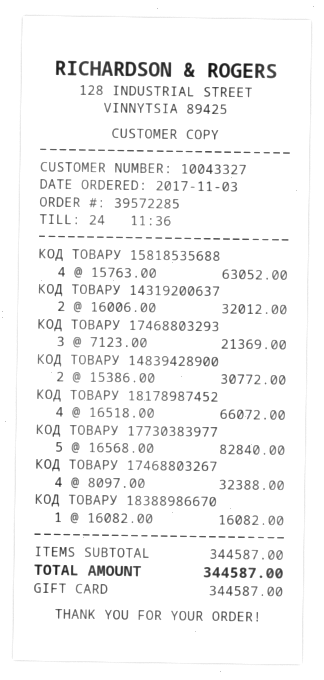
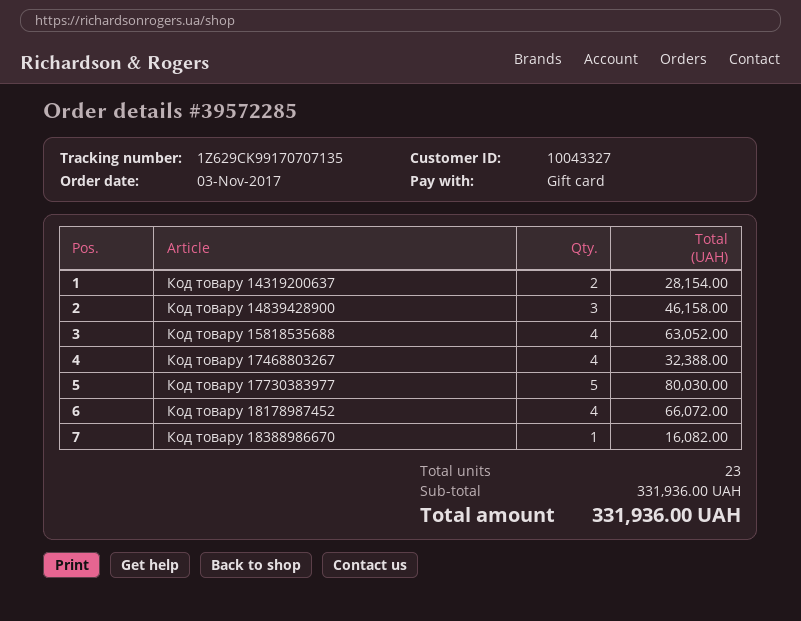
КОД ТОВАРУ 14319200637: 2 for 32012.00 -> 2 for 28154.00
КОД ТОВАРУ 17468803293: 3 for 21369.00 -> none
КОД ТОВАРУ 14839428900: 2 for 30772.00 -> 3 for 46158.00
КОД ТОВАРУ 17730383977: 5 for 82840.00 -> 5 for 80030.00
subtotal: 344587.00 -> 331936.00
total: 344587.00 -> 331936.00

